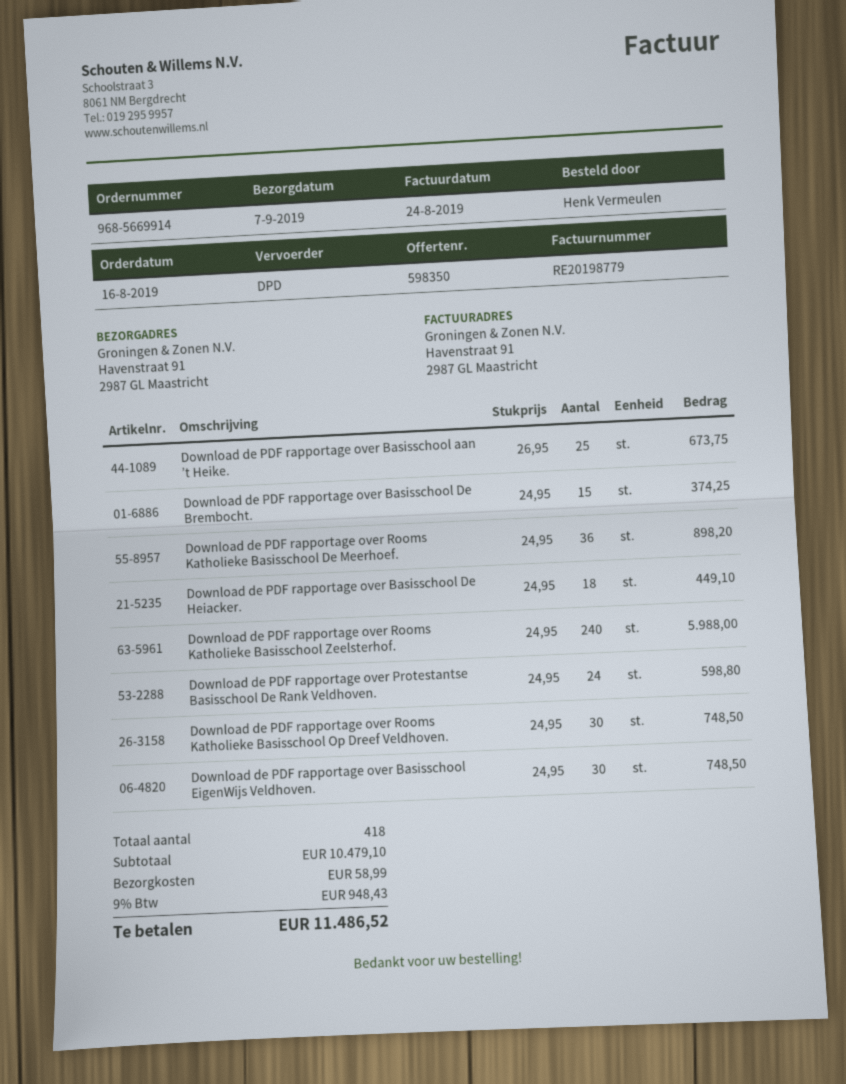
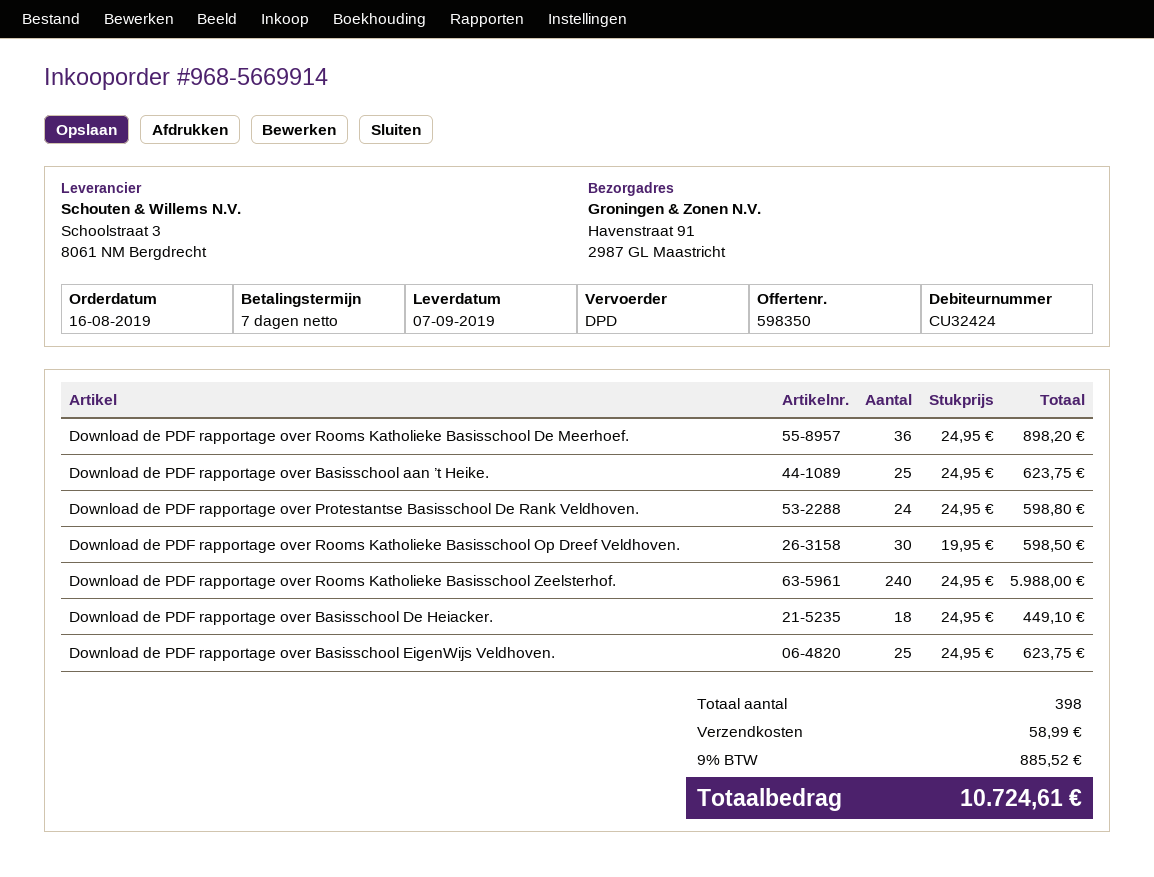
Download de PDF rapportage over Basisschool aan ’t Heike.: 25 x 26.95 = 673.75 -> 25 x 24.95 = 623.75
Download de PDF rapportage over Basisschool De Brembocht.: 15 x 24.95 = 374.25 -> none
Download de PDF rapportage over Rooms Katholieke Basisschool Op Dreef Veldhoven.: 30 x 24.95 = 748.50 -> 30 x 19.95 = 598.50
Download de PDF rapportage over Basisschool EigenWijs Veldhoven.: 30 x 24.95 = 748.50 -> 25 x 24.95 = 623.75
total quantity: 418 -> 398
tax: 9% = 948.43 -> 9% = 885.52
total: 11486.52 -> 10724.61

